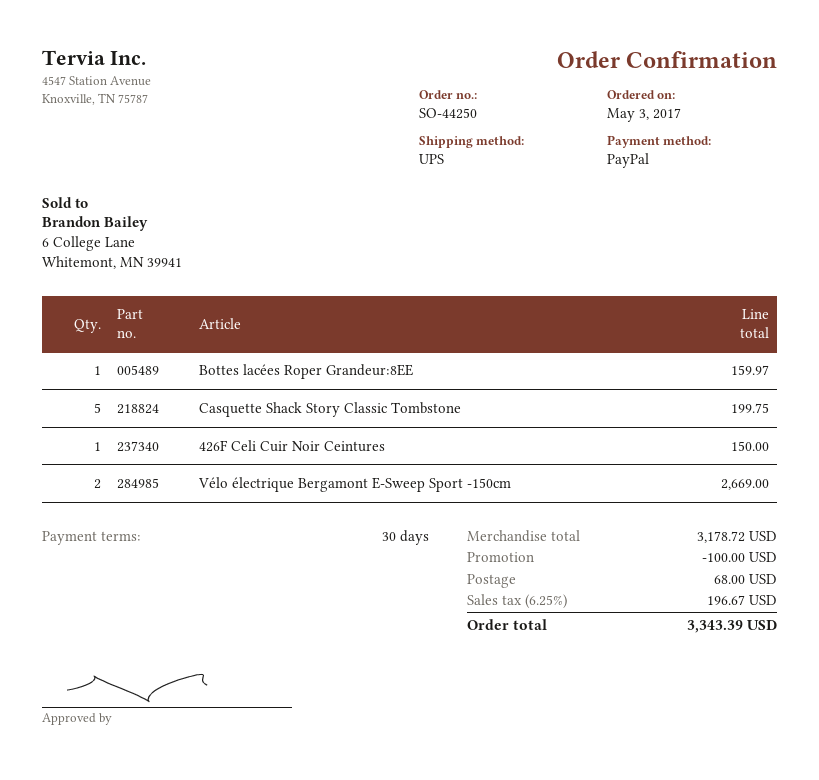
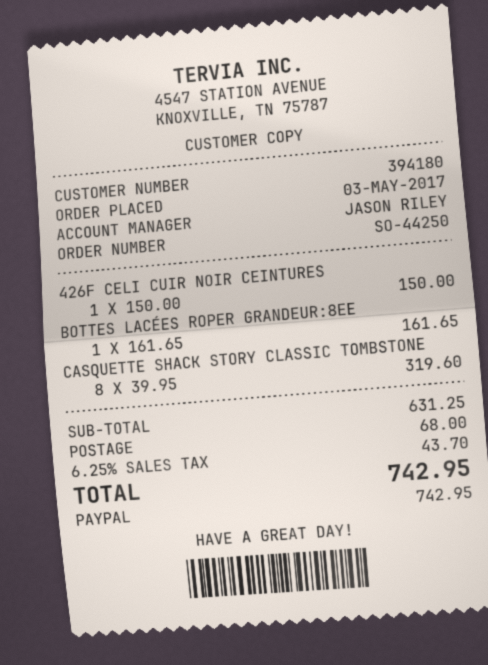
Bottes lacées Roper Grandeur:8EE: 1 for 159.97 -> 1 for 161.65
Casquette Shack Story Classic Tombstone: 5 for 199.75 -> 8 for 319.60
Vélo électrique Bergamont E-Sweep Sport -150cm: 2 for 2669.00 -> none
subtotal: 3178.72 -> 631.25
discount: 100.00 -> none
tax: 6.25% = 196.67 -> 6.25% = 43.70
total: 3343.39 -> 742.95

